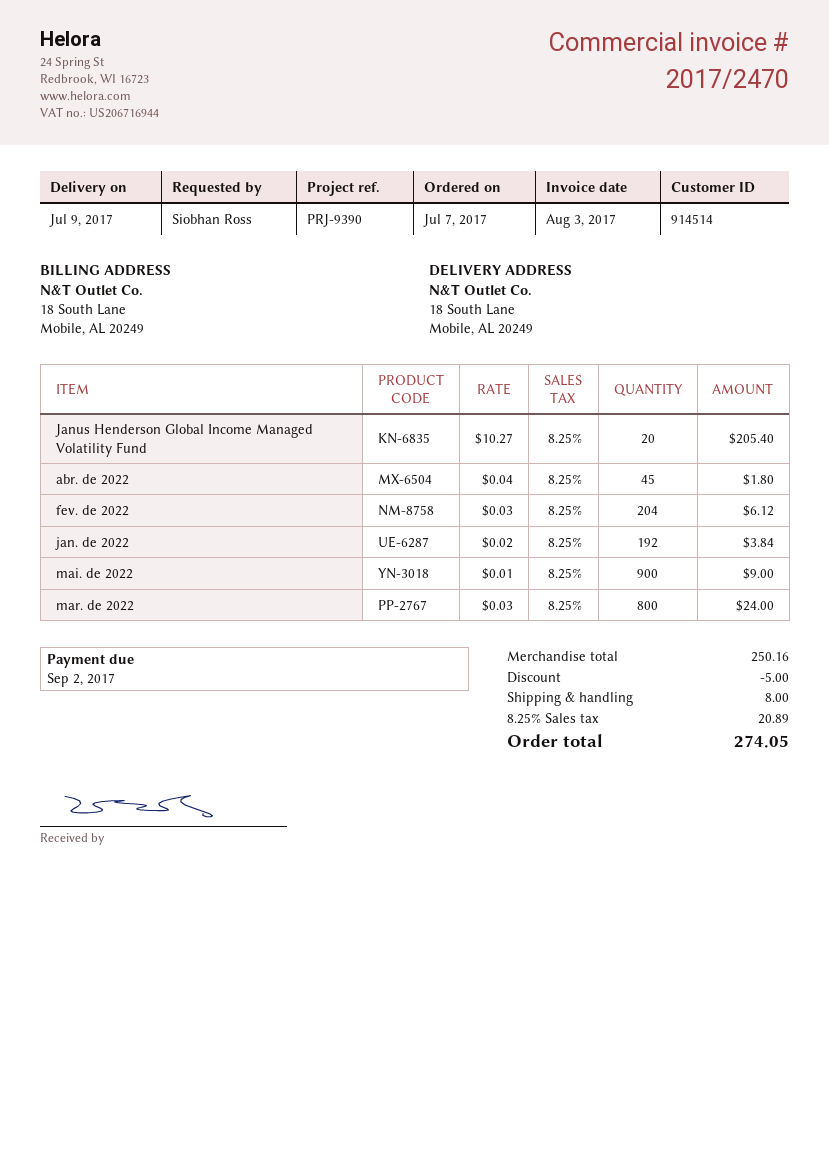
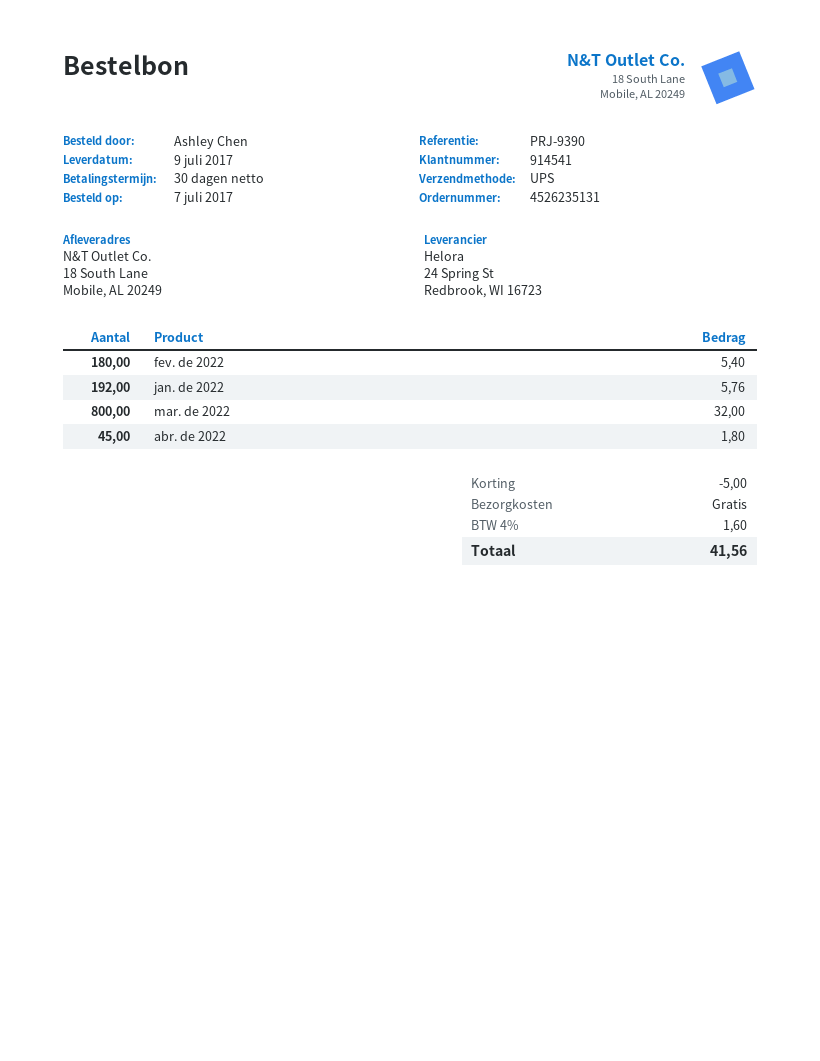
customer number: 914514 -> 914541
ordered by: Siobhan Ross -> Ashley Chen
Janus Henderson Global Income Managed Volatility Fund: 20 for 205.40 -> none
fev. de 2022: 204 for 6.12 -> 180 for 5.40
jan. de 2022: 192 for 3.84 -> 192 for 5.76
mai. de 2022: 900 for 9.00 -> none
mar. de 2022: 800 for 24.00 -> 800 for 32.00
shipping: 8.00 -> 0.00
tax: 8.25% = 20.89 -> 4% = 1.60
total: 274.05 -> 41.56

